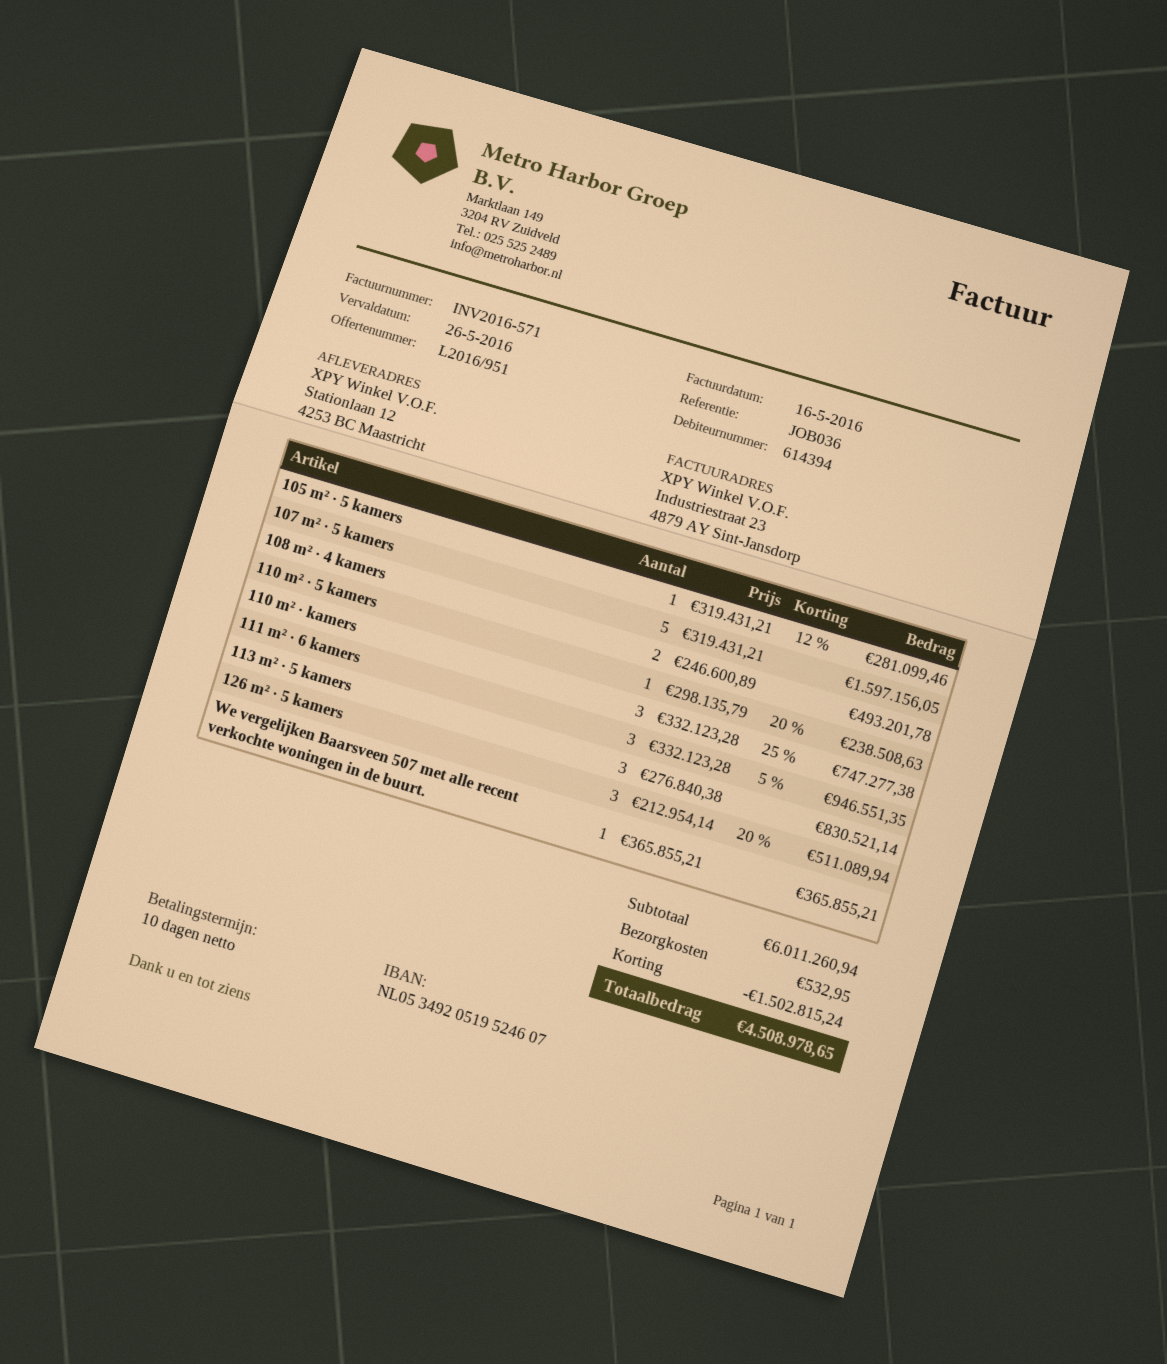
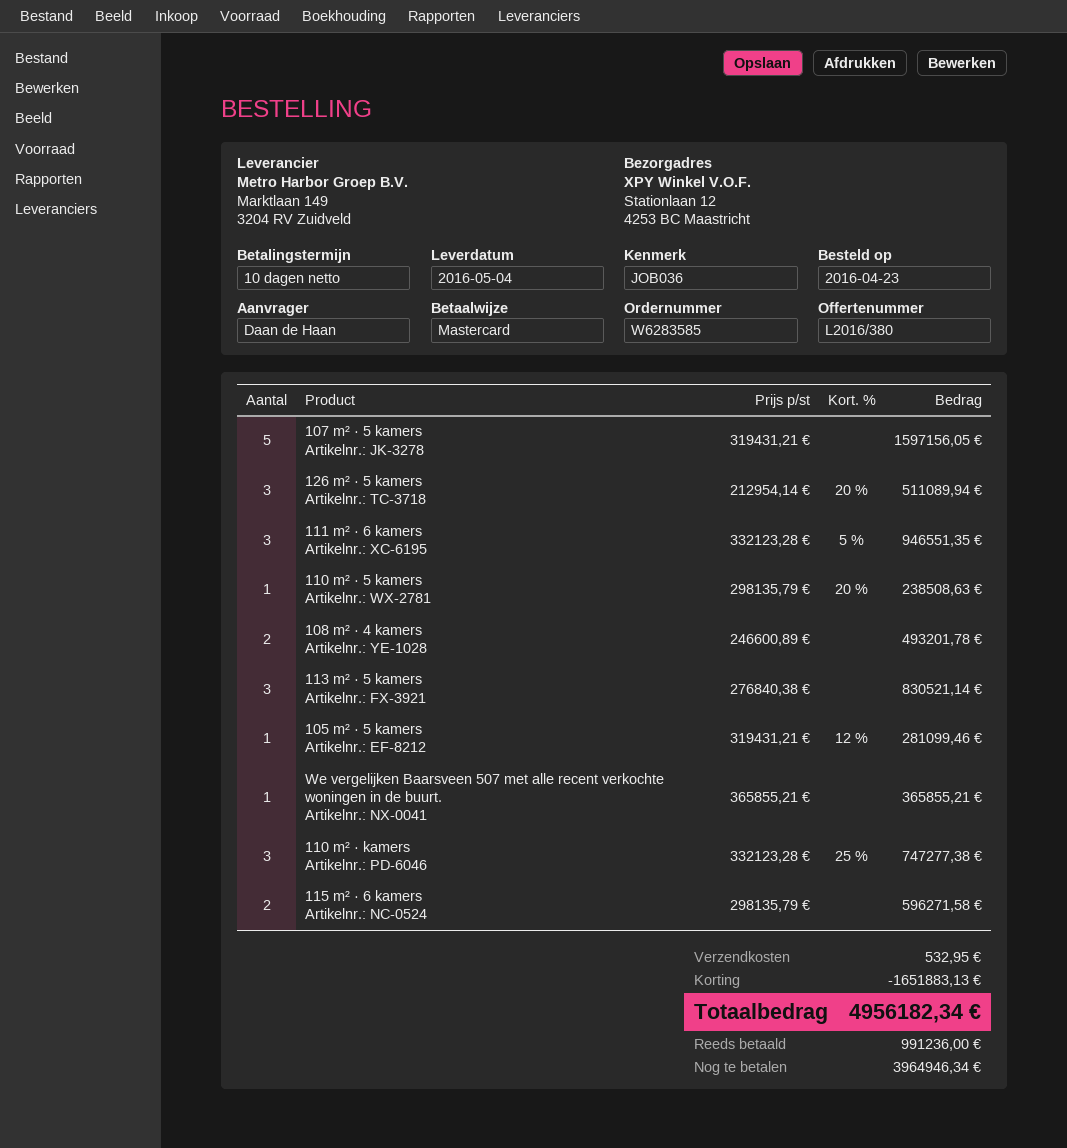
quote number: L2016/951 -> L2016/380
115 m² · 6 kamers: none -> 2 x 298135.79 = 596271.58
discount: 1502815.24 -> 1651883.13
total: 4508978.65 -> 4956182.34

